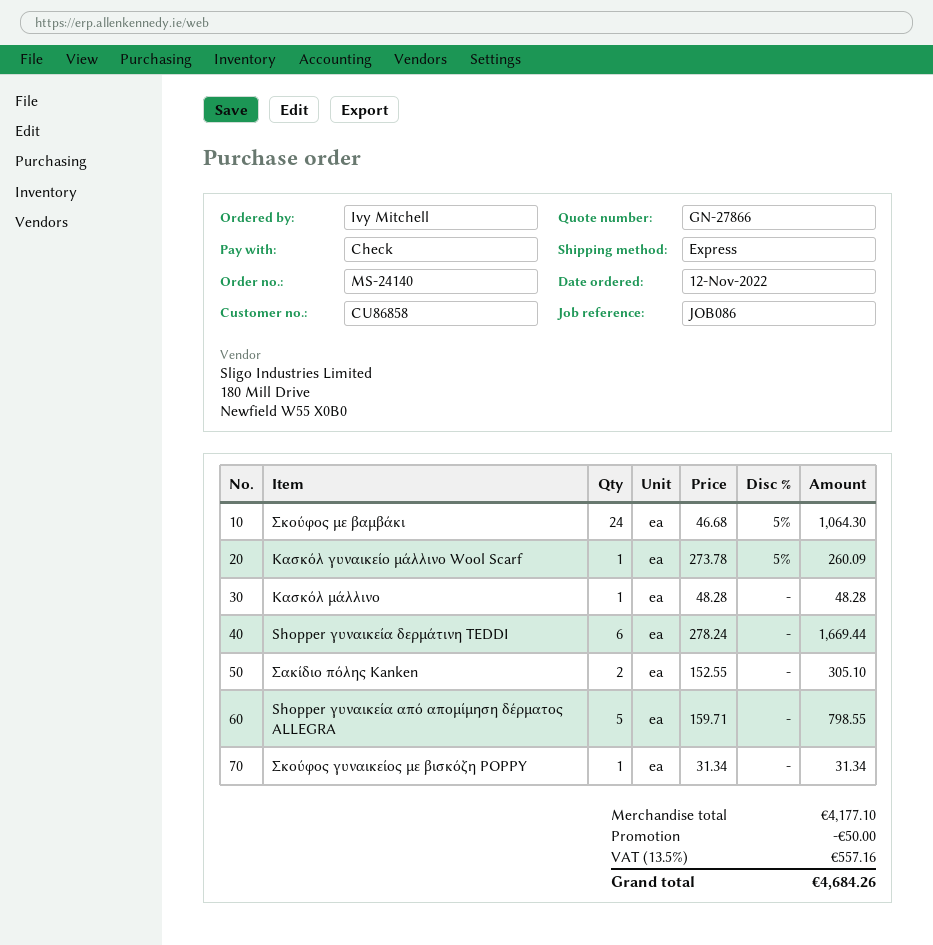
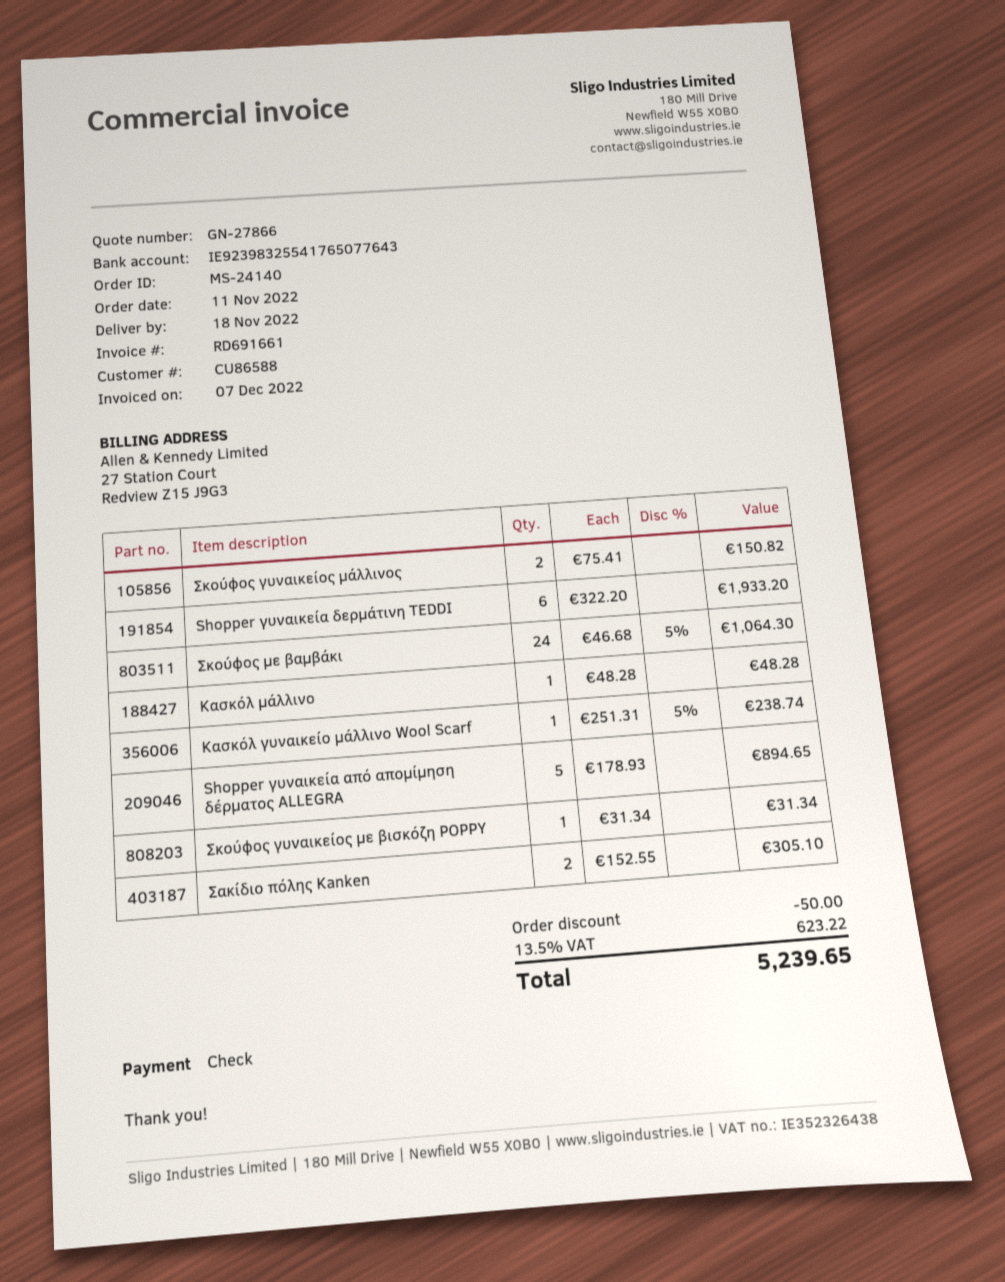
order date: 2022-11-12 -> 2022-11-11
customer number: CU86858 -> CU86588
Κασκόλ γυναικείο μάλλινο Wool Scarf: 1 x 273.78 - 5% = 260.09 -> 1 x 251.31 - 5% = 238.74
Shopper γυναικεία δερμάτινη TEDDI: 6 x 278.24 = 1669.44 -> 6 x 322.20 = 1933.20
Shopper γυναικεία από απομίμηση δέρματος ALLEGRA: 5 x 159.71 = 798.55 -> 5 x 178.93 = 894.65
Σκούφος γυναικείος μάλλινος: none -> 2 x 75.41 = 150.82
tax: 13.5% = 557.16 -> 13.5% = 623.22
total: 4684.26 -> 5239.65

